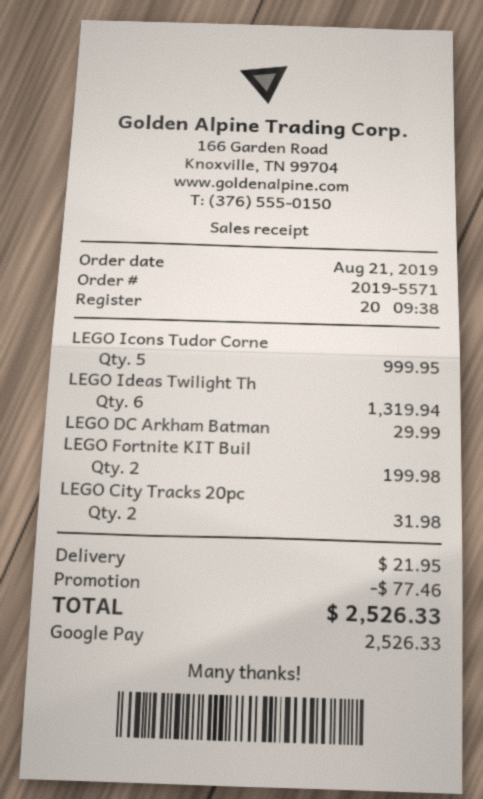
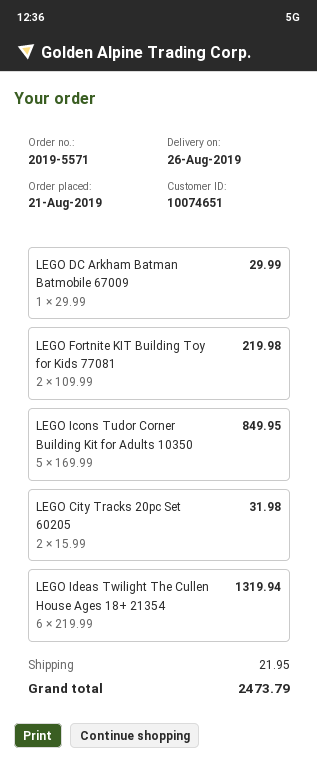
LEGO Icons Tudor Corne: 5 for 999.95 -> 5 for 849.95
LEGO Fortnite KIT Buil: 2 for 199.98 -> 2 for 219.98
discount: 77.46 -> none
total: 2526.33 -> 2473.79

